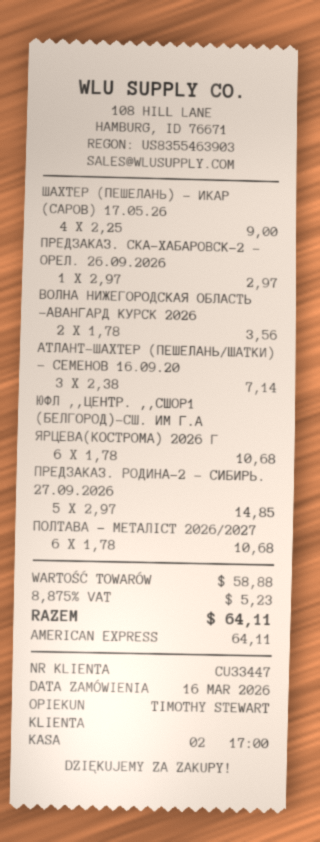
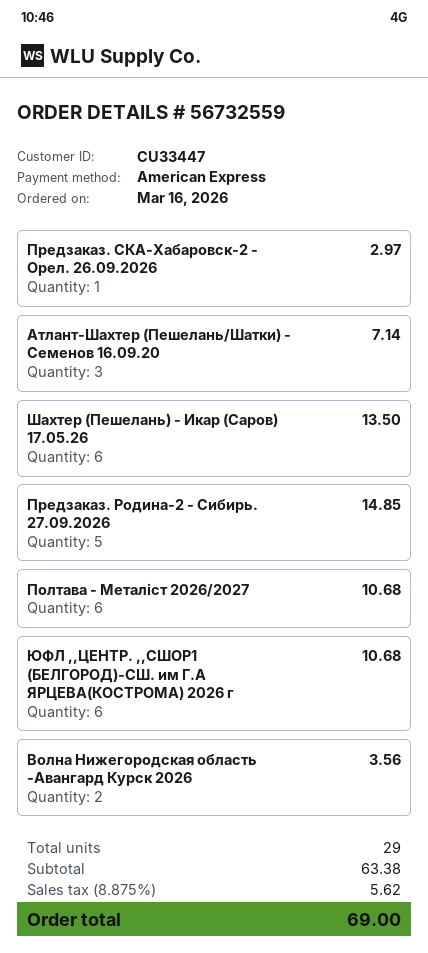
ШАХТЕР (ПЕШЕЛАНЬ) - ИКАР (САРОВ) 17.05.26: 4 for 9.00 -> 6 for 13.50
subtotal: 58.88 -> 63.38
tax: 8.875% = 5.23 -> 8.875% = 5.62
total: 64.11 -> 69.00

